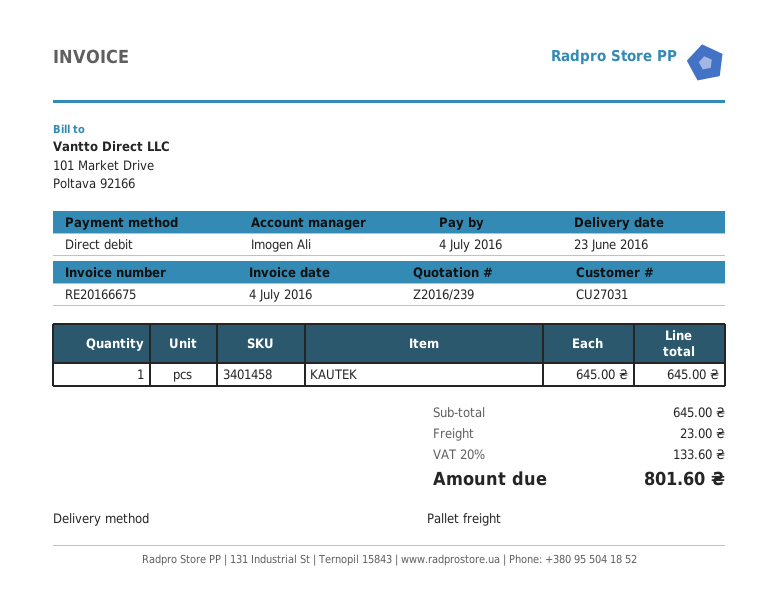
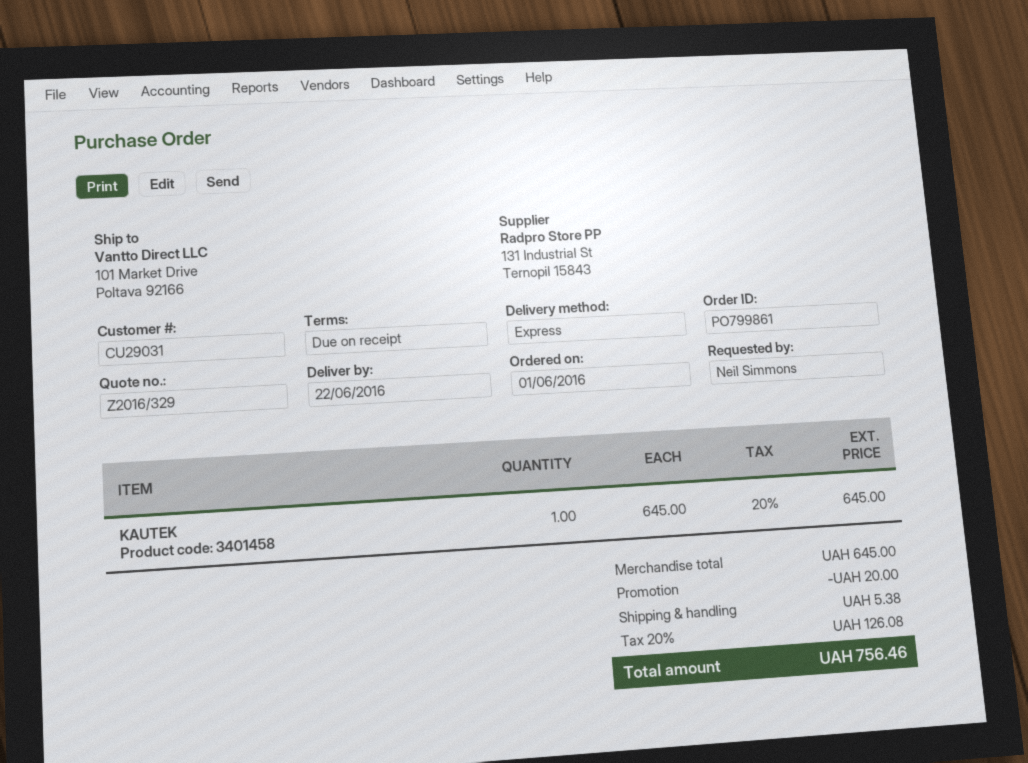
quote number: Z2016/239 -> Z2016/329
delivery date: 2016-06-23 -> 2016-06-22
customer number: CU27031 -> CU29031
shipping method: pallet freight -> express
discount: none -> 20.00
shipping: 23.00 -> 5.38
tax: 20% = 133.60 -> 20% = 126.08
total: 801.60 -> 756.46

